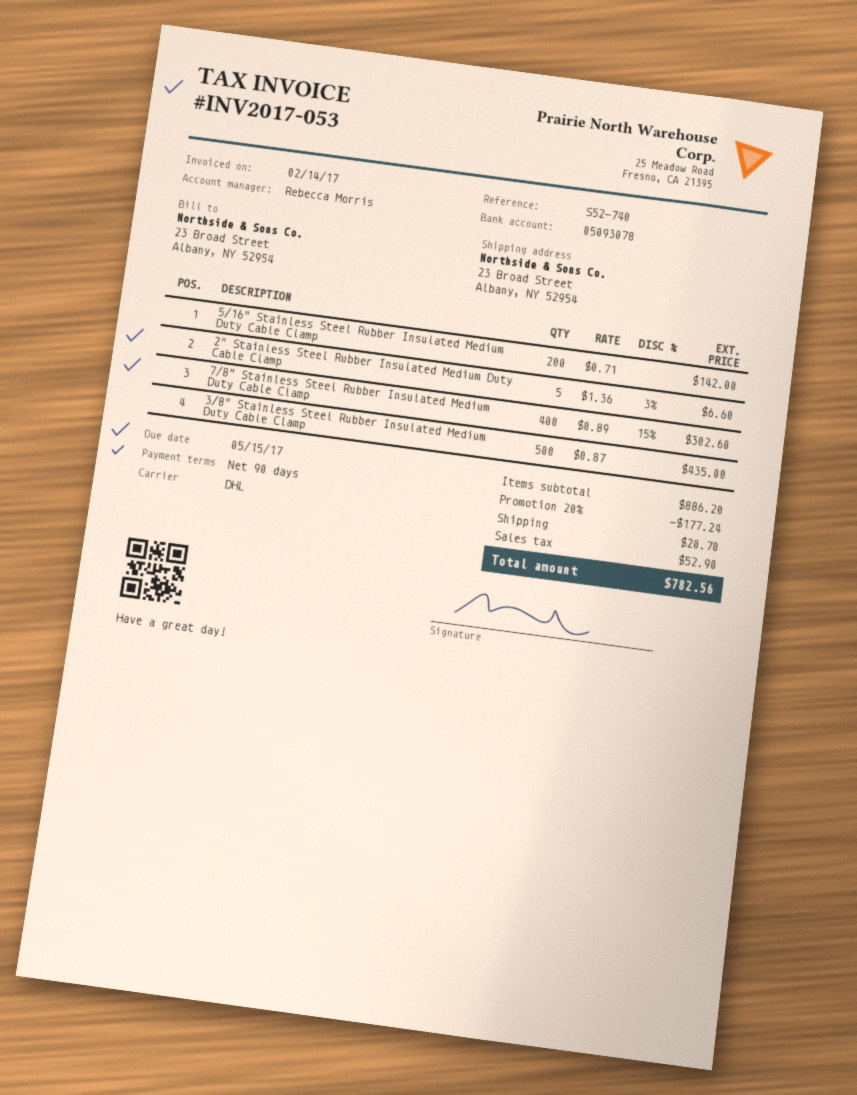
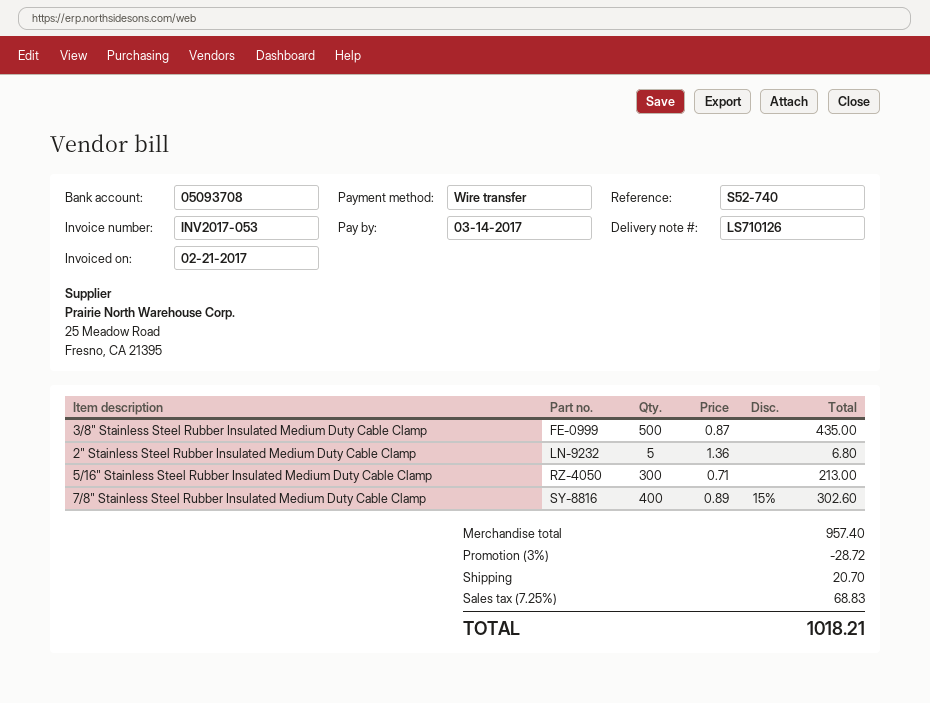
invoice date: 2017-02-14 -> 2017-02-21
due date: 2017-05-15 -> 2017-03-14
bank account: 05093078 -> 05093708
5/16" Stainless Steel Rubber Insulated Medium Duty Cable Clamp: 200 x 0.71 = 142.00 -> 300 x 0.71 = 213.00
2" Stainless Steel Rubber Insulated Medium Duty Cable Clamp: 5 x 1.36 - 3% = 6.60 -> 5 x 1.36 = 6.80
subtotal: 886.20 -> 957.40
discount: 20% = 177.24 -> 3% = 28.72
tax: 52.90 -> 68.83
total: 782.56 -> 1018.21

